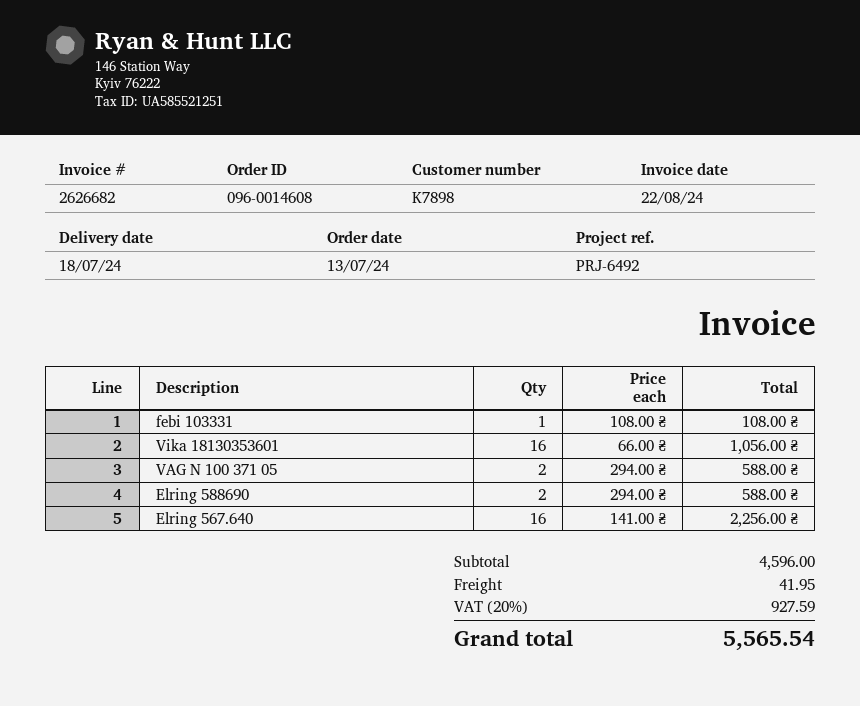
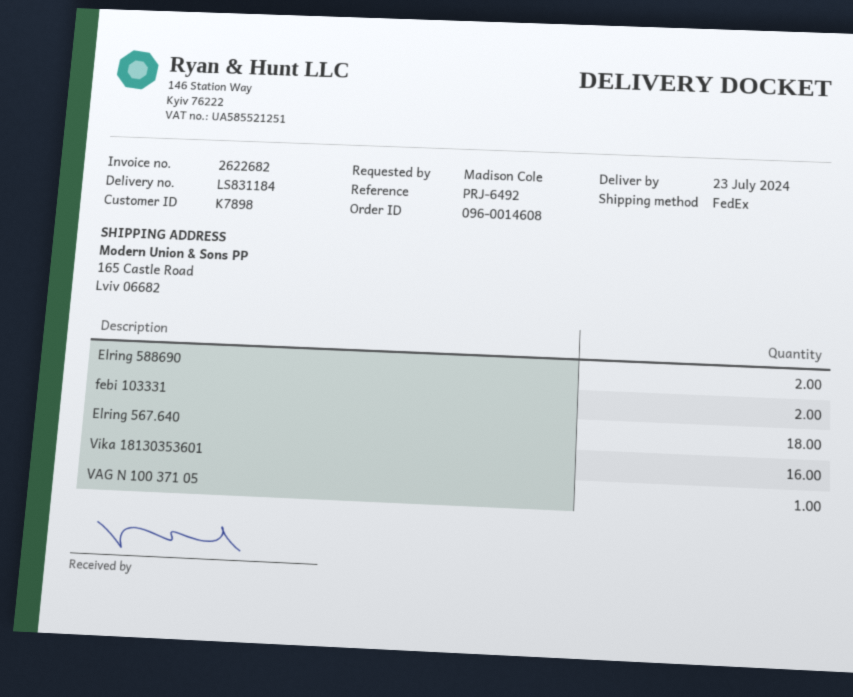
delivery date: 2024-07-18 -> 2024-07-23
invoice number: 2626682 -> 2622682
febi 103331: 1 -> 2
VAG N 100 371 05: 2 -> 1
Elring 567.640: 16 -> 18

